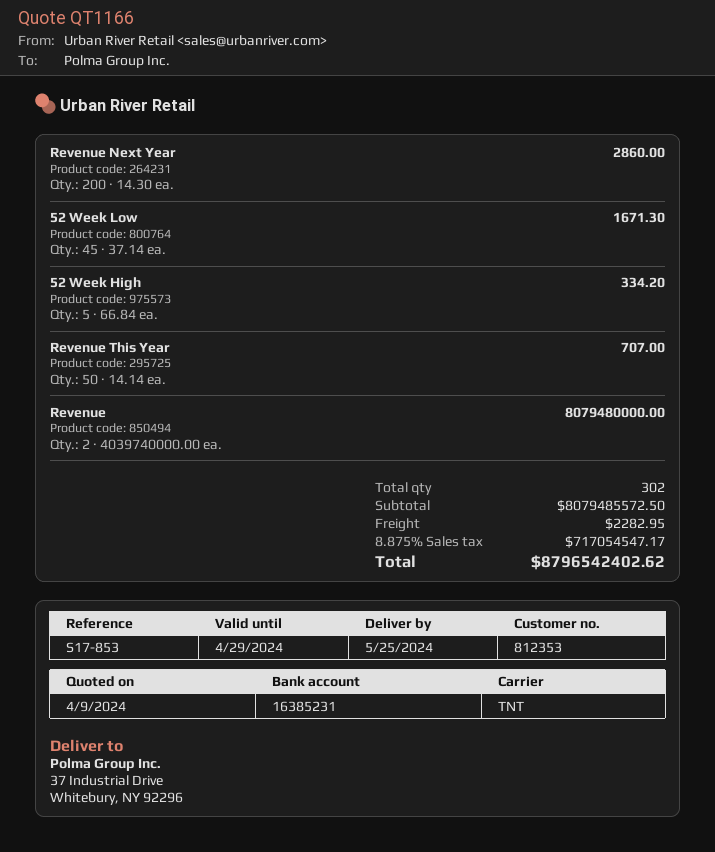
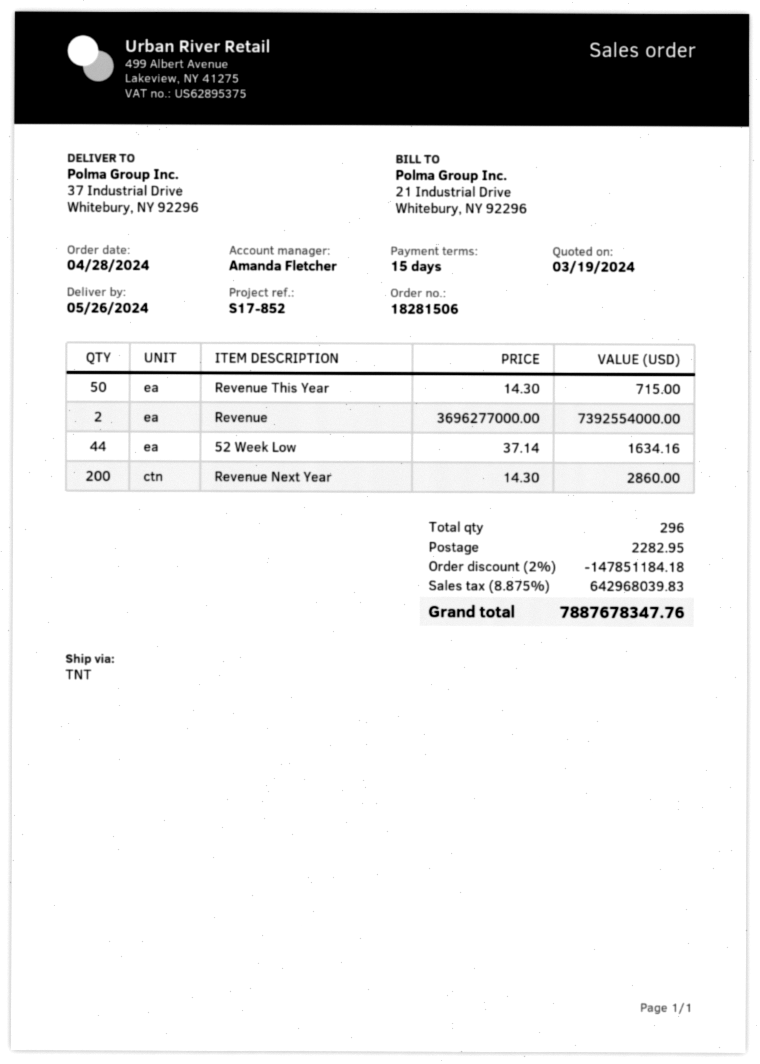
quote date: 2024-04-09 -> 2024-03-19
delivery date: 2024-05-25 -> 2024-05-26
reference: S17-853 -> S17-852
52 Week Low: 45 x 37.14 = 1671.30 -> 44 x 37.14 = 1634.16
52 Week High: 5 x 66.84 = 334.20 -> none
Revenue This Year: 50 x 14.14 = 707.00 -> 50 x 14.30 = 715.00
Revenue: 2 x 4039740000.00 = 8079480000.00 -> 2 x 3696277000.00 = 7392554000.00
total quantity: 302 -> 296
discount: none -> 2% = 147851184.18
tax: 8.875% = 717054547.17 -> 8.875% = 642968039.83
total: 8796542402.62 -> 7887678347.76

